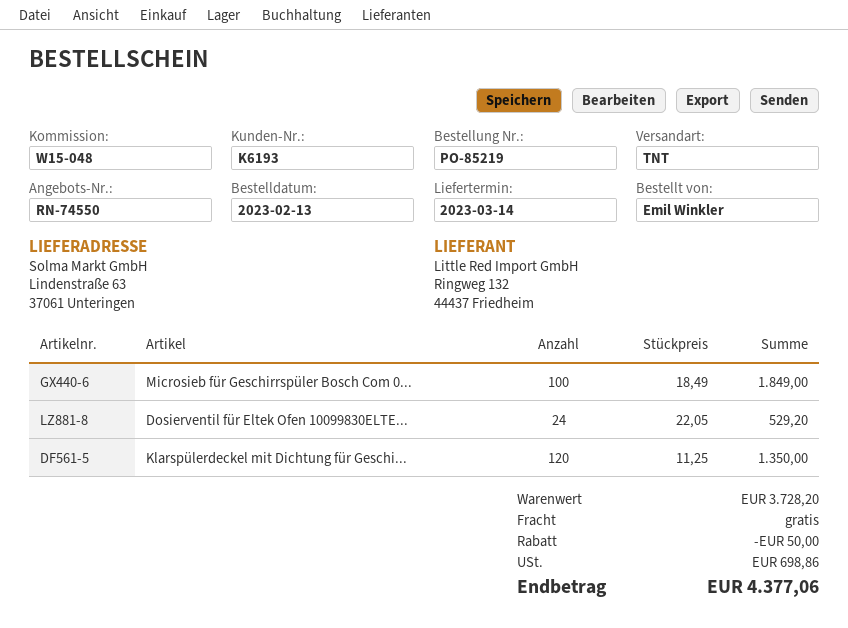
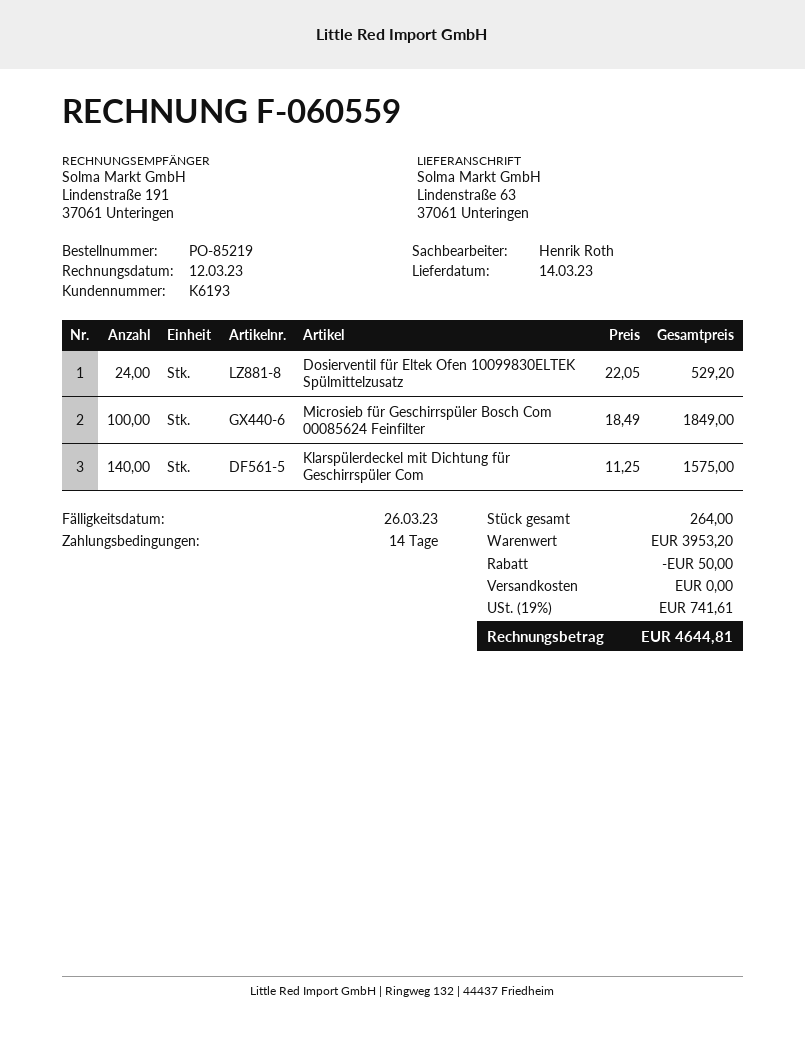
Klarspülerdeckel mit Dichtung für Geschi...: 120 x 11.25 = 1350.00 -> 140 x 11.25 = 1575.00
subtotal: 3728.20 -> 3953.20
tax: 698.86 -> 741.61
total: 4377.06 -> 4644.81

